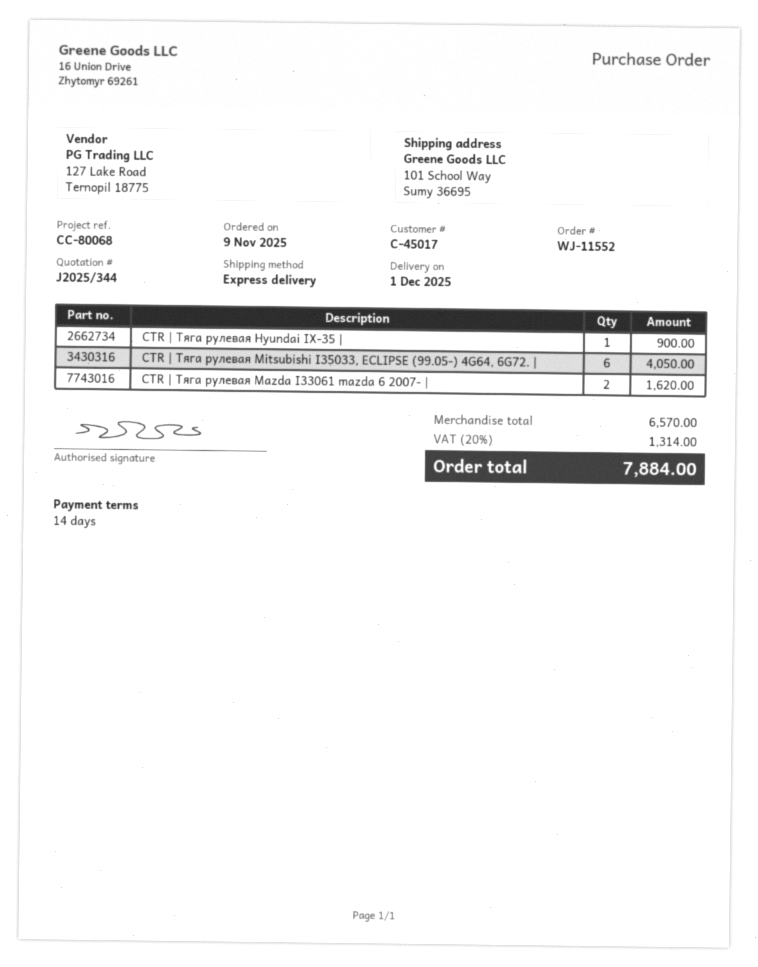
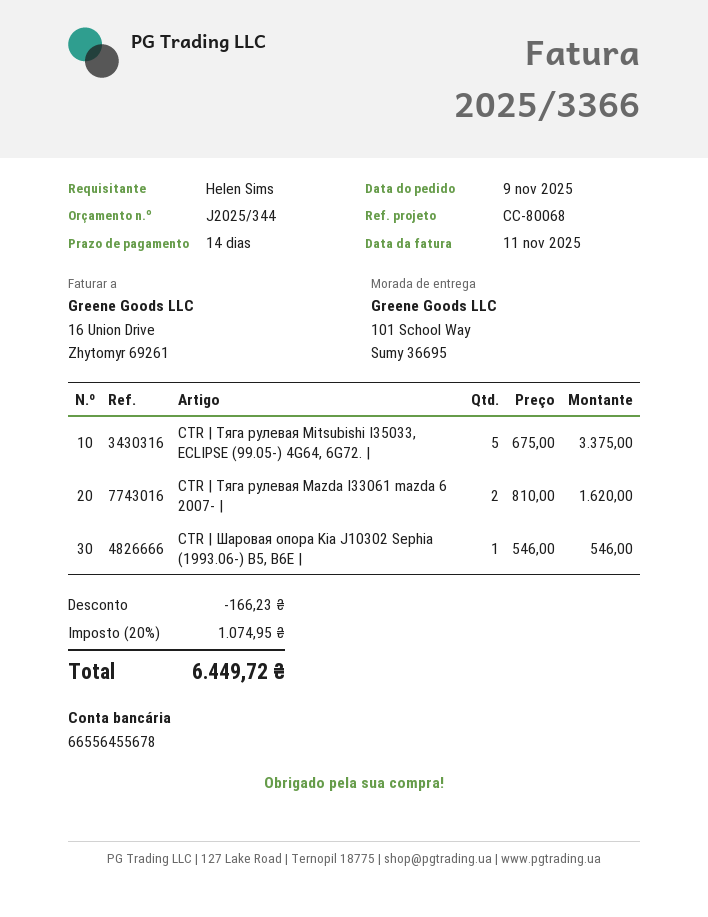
CTR | Тяга рулевая Hyundai IX-35 |: 1 for 900.00 -> none
CTR | Тяга рулевая Mitsubishi I35033, ECLIPSE (99.05-) 4G64, 6G72. |: 6 for 4050.00 -> 5 for 3375.00
CTR | Шаровая опора Kia J10302 Sephia (1993.06-) B5, B6E |: none -> 1 for 546.00
discount: none -> 166.23
tax: 20% = 1314.00 -> 20% = 1074.95
total: 7884.00 -> 6449.72

